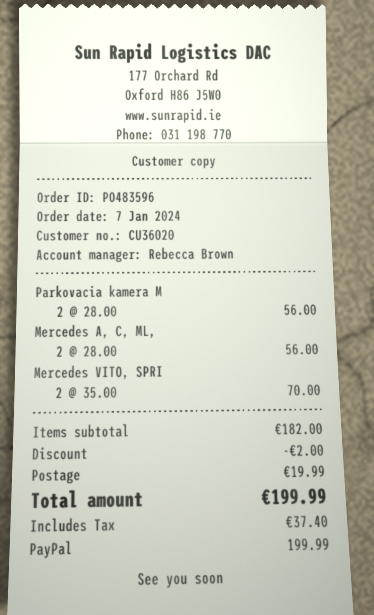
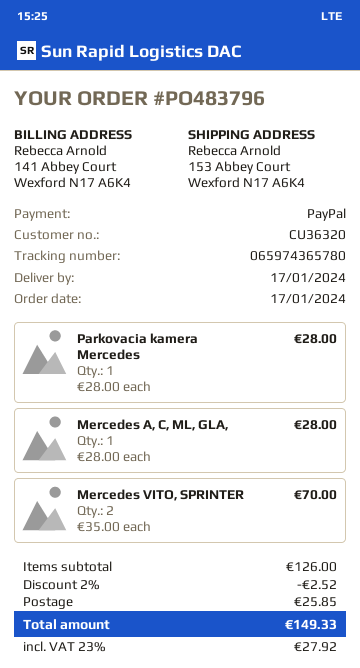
order number: PO483596 -> PO483796
order date: 2024-01-07 -> 2024-01-17
customer number: CU36020 -> CU36320
Parkovacia kamera M: 2 x 28.00 = 56.00 -> 1 x 28.00 = 28.00
Mercedes A, C, ML,: 2 x 28.00 = 56.00 -> 1 x 28.00 = 28.00
subtotal: 182.00 -> 126.00
discount: 2.00 -> 2.52
shipping: 19.99 -> 25.85
tax: 37.40 -> 27.92
total: 199.99 -> 149.33

